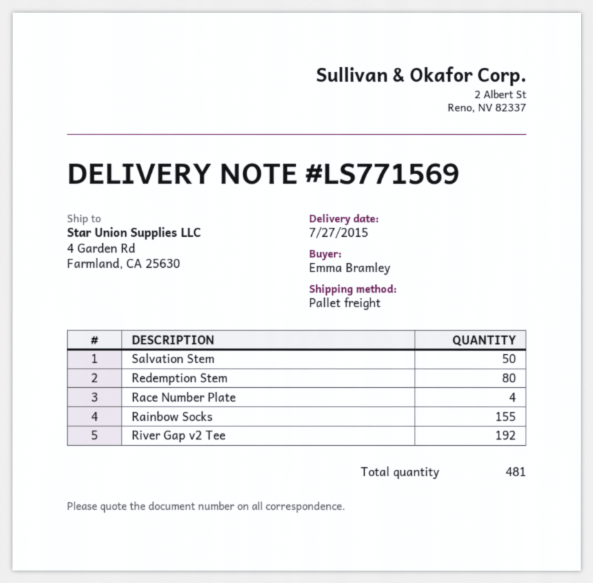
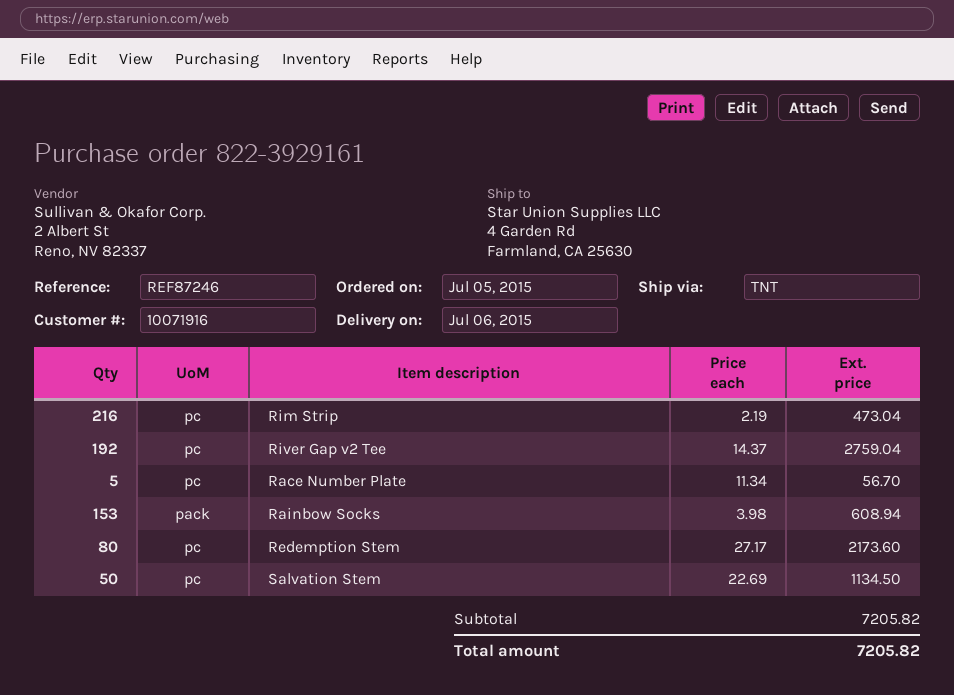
delivery date: 2015-07-27 -> 2015-07-06
shipping method: pallet freight -> TNT
Race Number Plate: 4 -> 5
Rainbow Socks: 155 -> 153
Rim Strip: none -> 216

